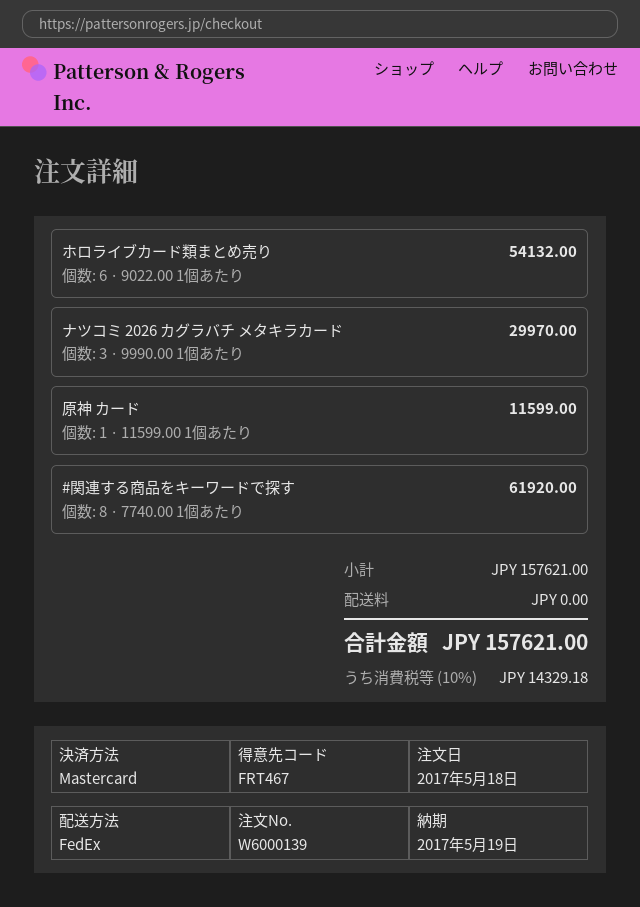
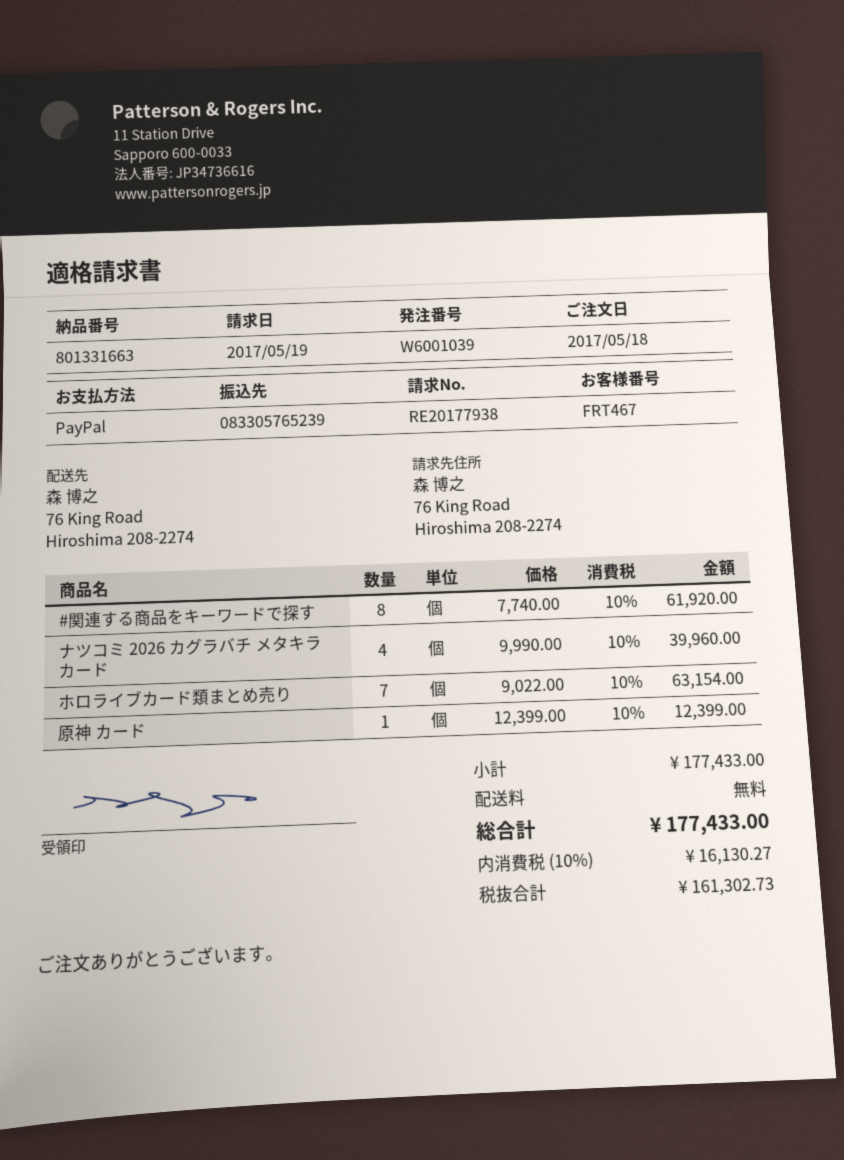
order number: W6000139 -> W6001039
payment method: Mastercard -> PayPal
ホロライブカード類まとめ売り: 6 x 9022.00 = 54132.00 -> 7 x 9022.00 = 63154.00
ナツコミ 2026 カグラバチ メタキラカード: 3 x 9990.00 = 29970.00 -> 4 x 9990.00 = 39960.00
原神 カード: 1 x 11599.00 = 11599.00 -> 1 x 12399.00 = 12399.00
subtotal: 157621.00 -> 177433.00
tax: 10% = 14329.18 -> 10% = 16130.27
total: 157621.00 -> 177433.00

